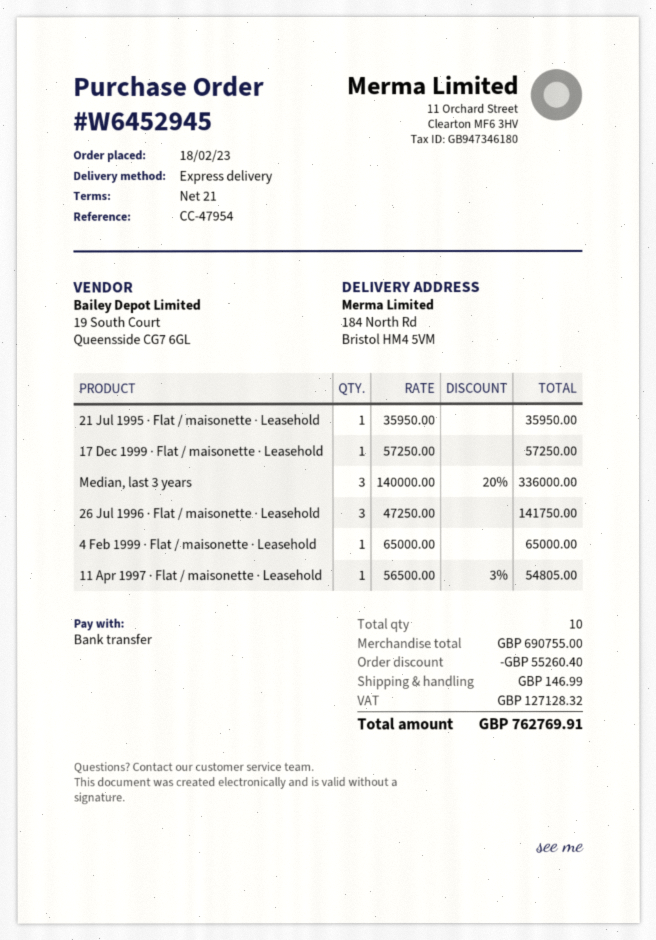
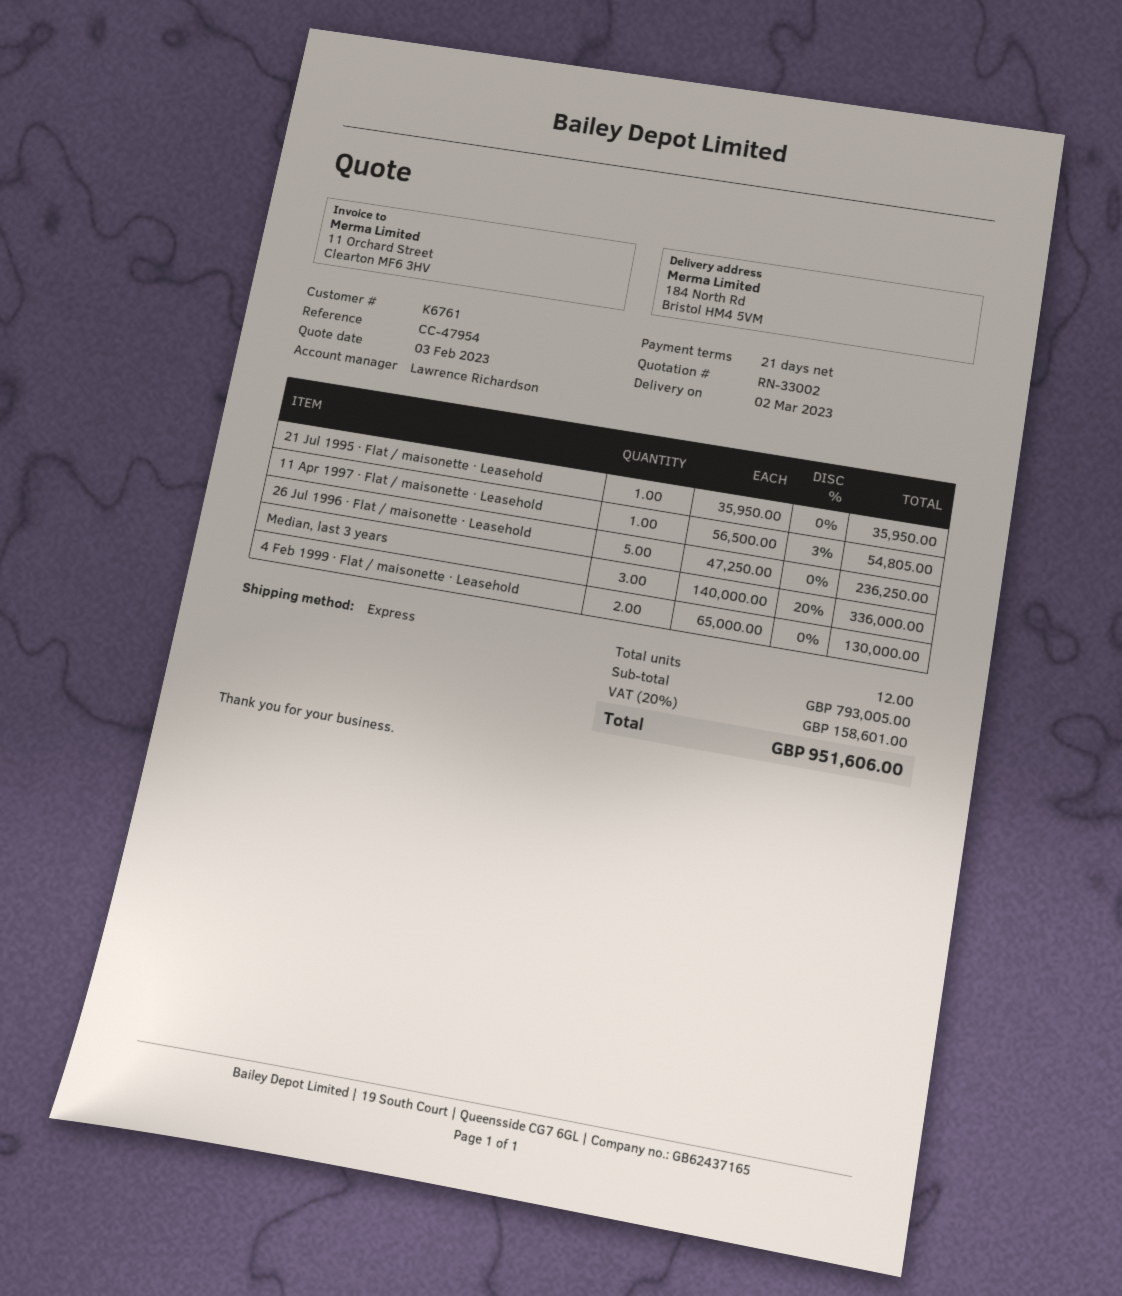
17 Dec 1999 · Flat / maisonette · Leasehold: 1 x 57250.00 = 57250.00 -> none
26 Jul 1996 · Flat / maisonette · Leasehold: 3 x 47250.00 = 141750.00 -> 5 x 47250.00 = 236250.00
4 Feb 1999 · Flat / maisonette · Leasehold: 1 x 65000.00 = 65000.00 -> 2 x 65000.00 = 130000.00
total quantity: 10 -> 12
subtotal: 690755.00 -> 793005.00
discount: 55260.40 -> none
shipping: 146.99 -> none
tax: 127128.32 -> 158601.00
total: 762769.91 -> 951606.00

